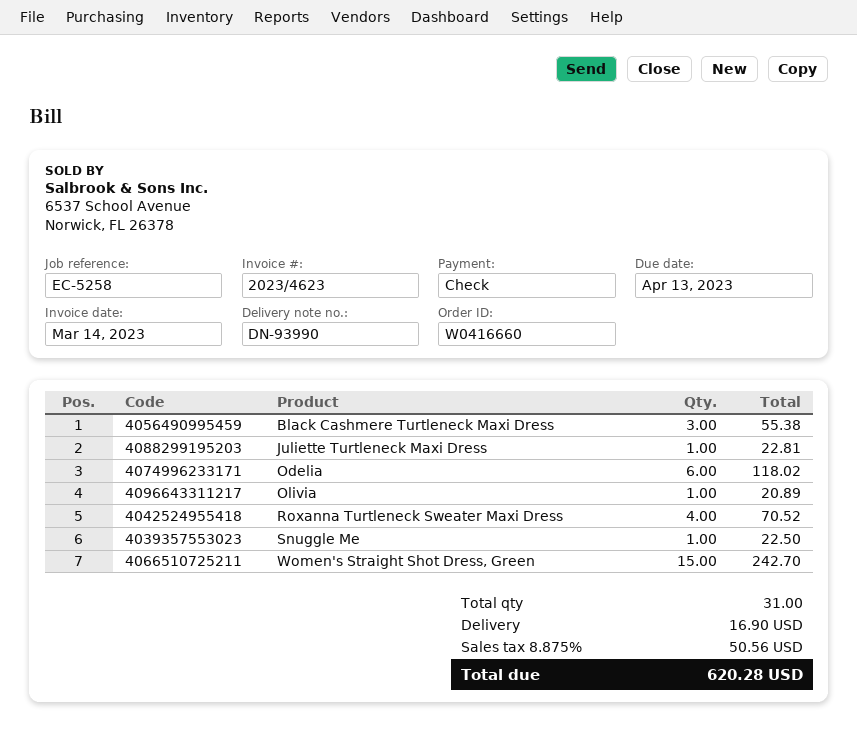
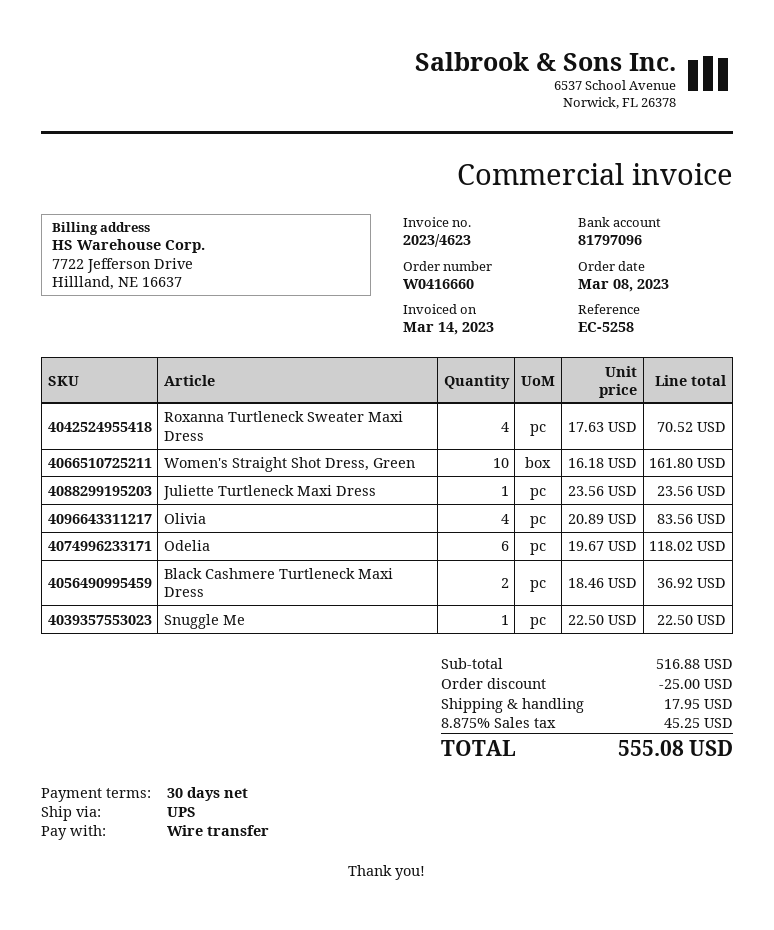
payment method: cheque -> bank transfer
Black Cashmere Turtleneck Maxi Dress: 3 for 55.38 -> 2 for 36.92
Juliette Turtleneck Maxi Dress: 1 for 22.81 -> 1 for 23.56
Olivia: 1 for 20.89 -> 4 for 83.56
Women's Straight Shot Dress, Green: 15 for 242.70 -> 10 for 161.80
discount: none -> 25.00
shipping: 16.90 -> 17.95
tax: 8.875% = 50.56 -> 8.875% = 45.25
total: 620.28 -> 555.08

